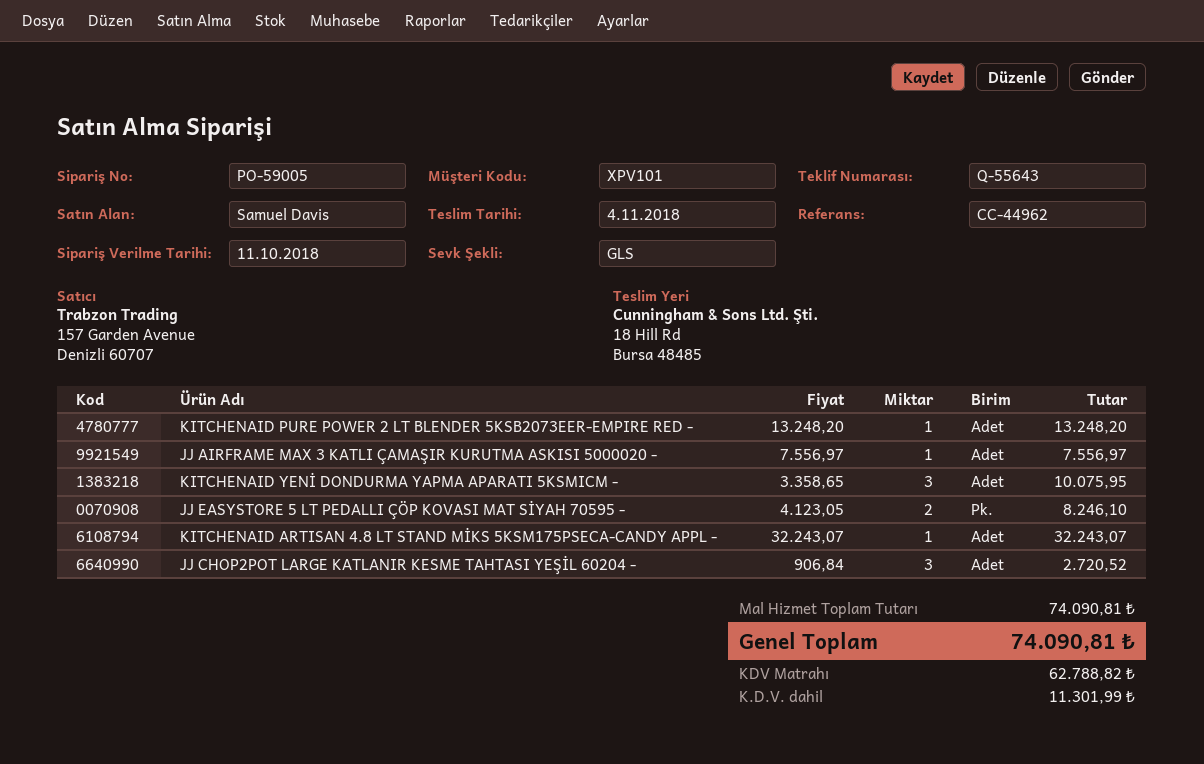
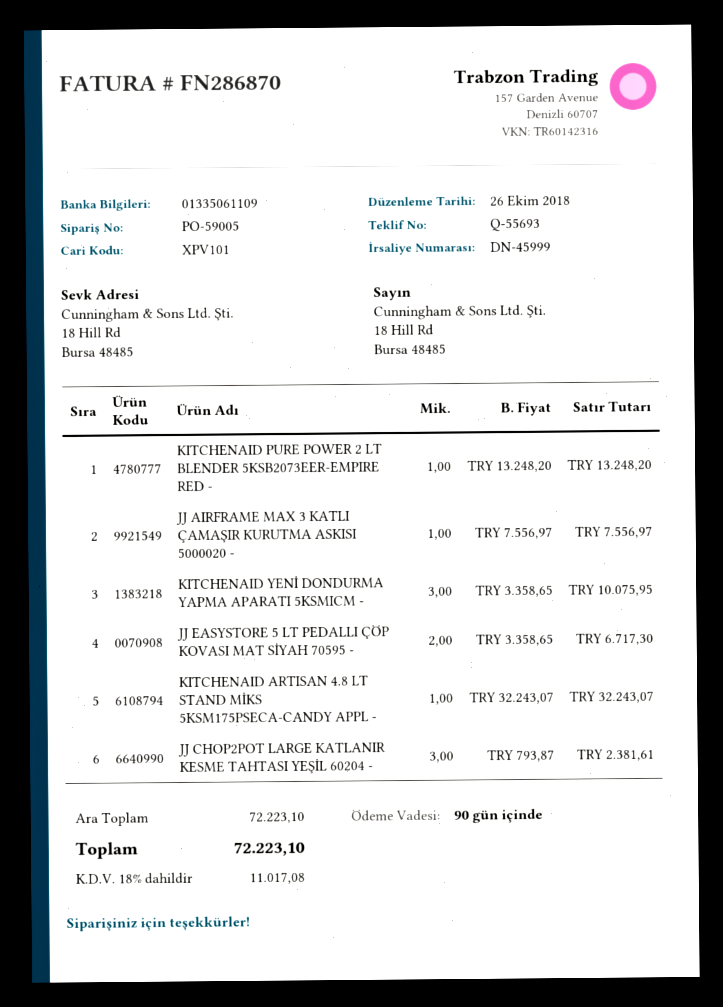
quote number: Q-55643 -> Q-55693
JJ EASYSTORE 5 LT PEDALLI ÇÖP KOVASI MAT SİYAH 70595 -: 2 x 4123.05 = 8246.10 -> 2 x 3358.65 = 6717.30
JJ CHOP2POT LARGE KATLANIR KESME TAHTASI YEŞİL 60204 -: 3 x 906.84 = 2720.52 -> 3 x 793.87 = 2381.61
subtotal: 74090.81 -> 72223.10
tax: 11301.99 -> 11017.08
total: 74090.81 -> 72223.10

